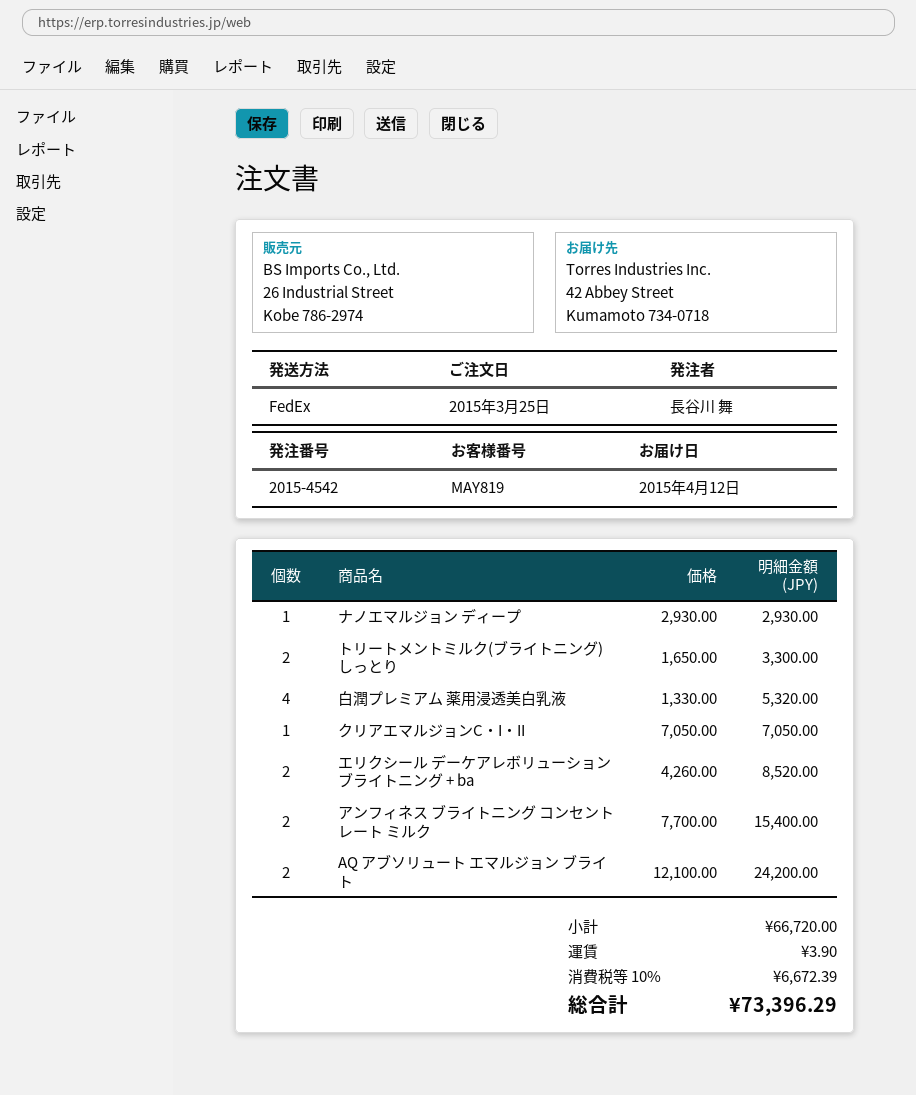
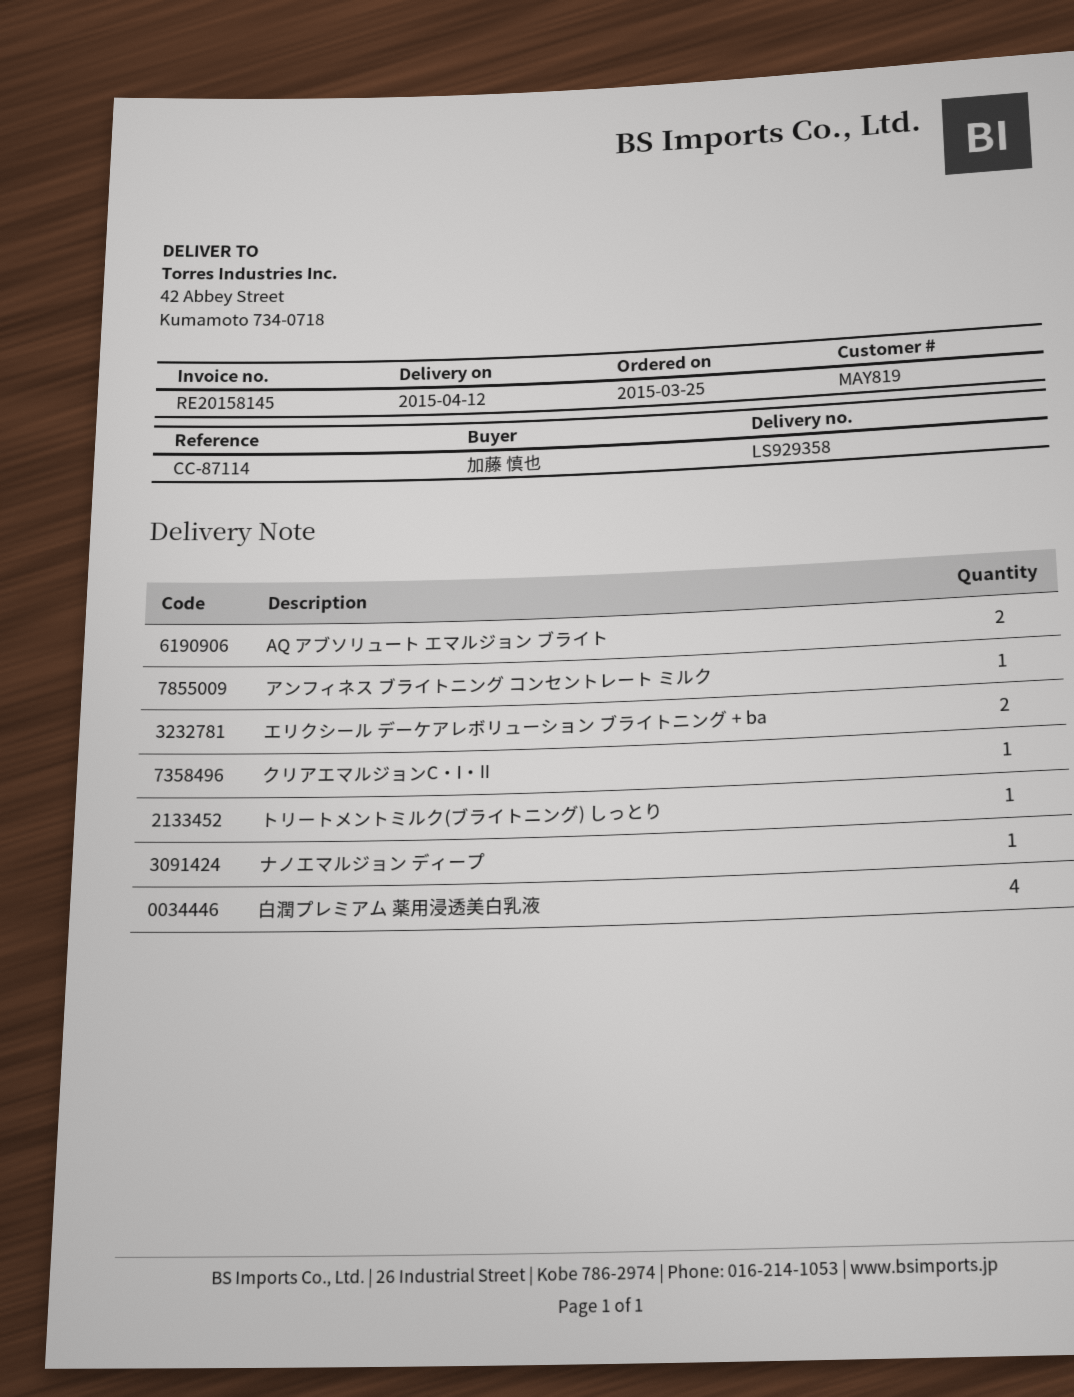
ordered by: 長谷川 舞 -> 加藤 慎也
トリートメントミルク(ブライトニング) しっとり: 2 -> 1
アンフィネス ブライトニング コンセントレート ミルク: 2 -> 1

